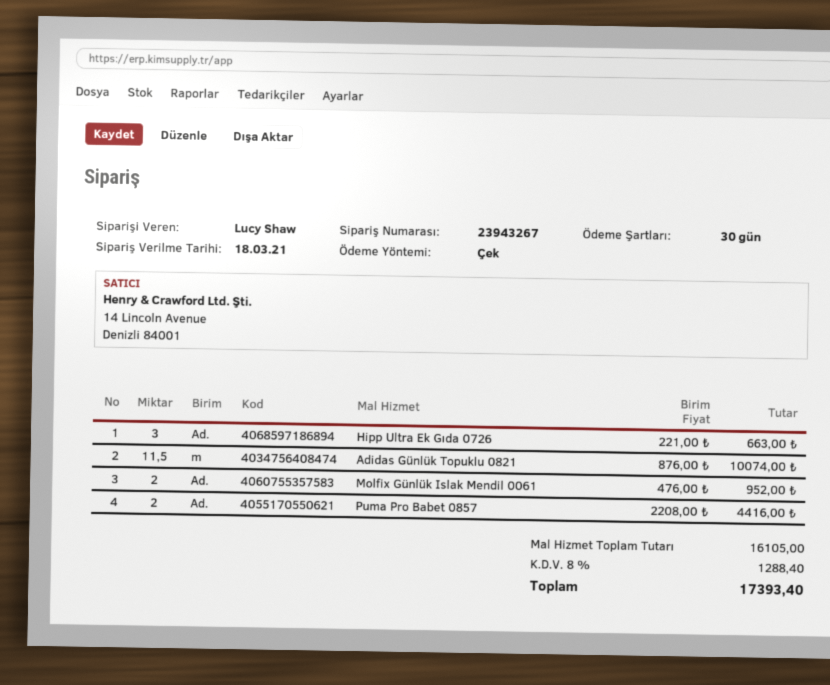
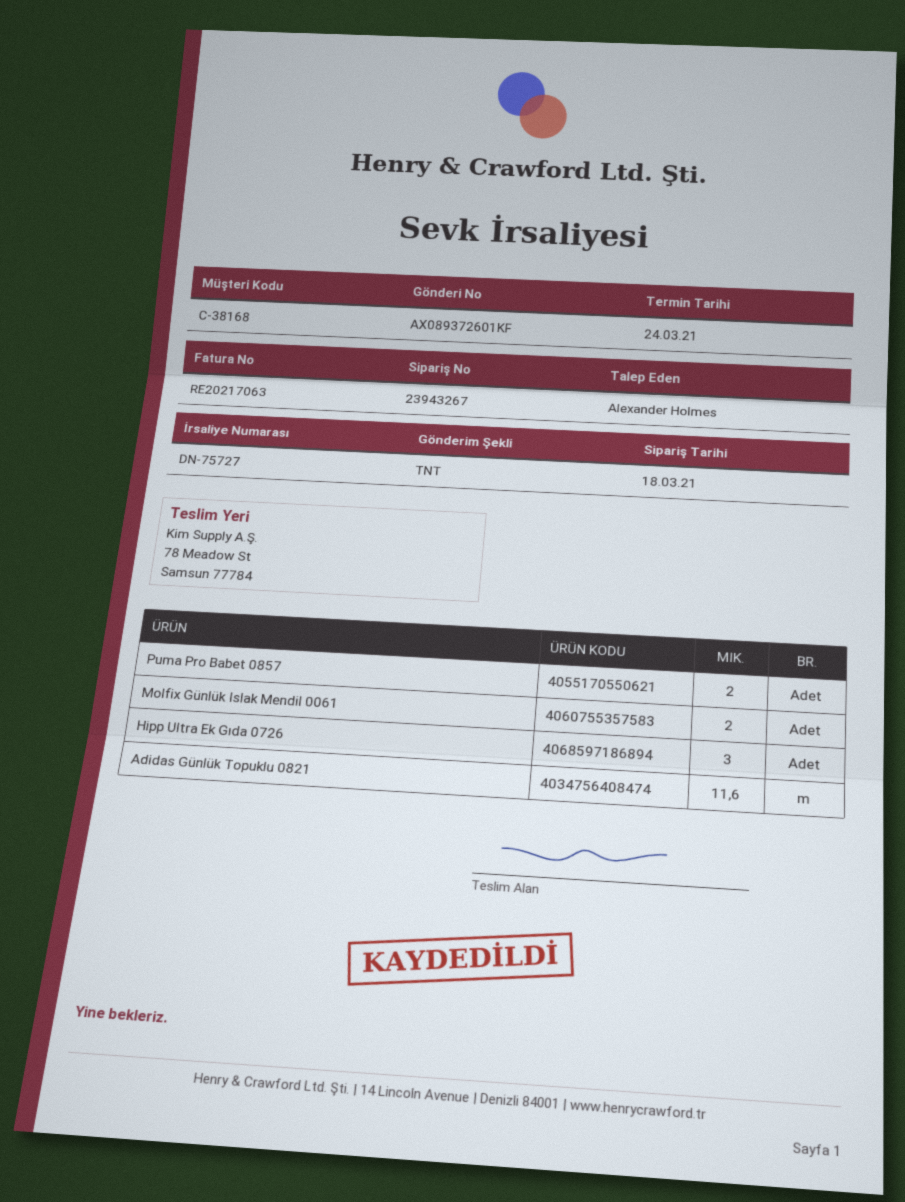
ordered by: Lucy Shaw -> Alexander Holmes
Adidas Günlük Topuklu 0821: 11.5 -> 11.6

